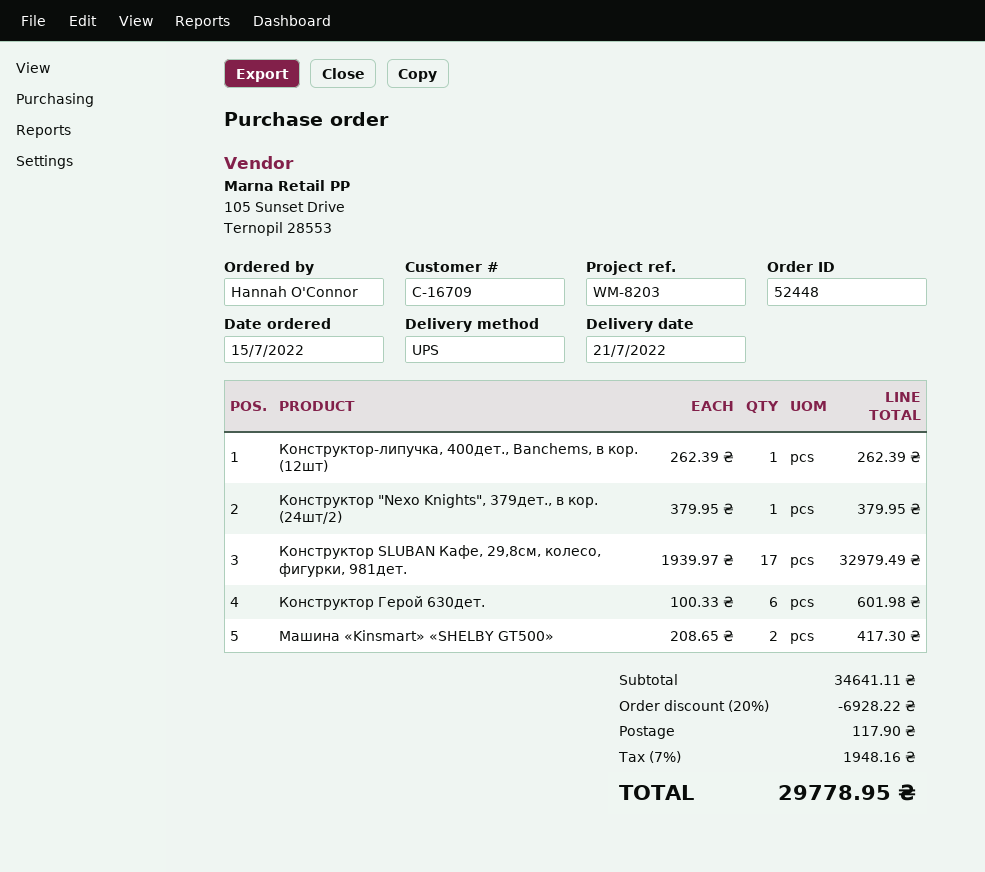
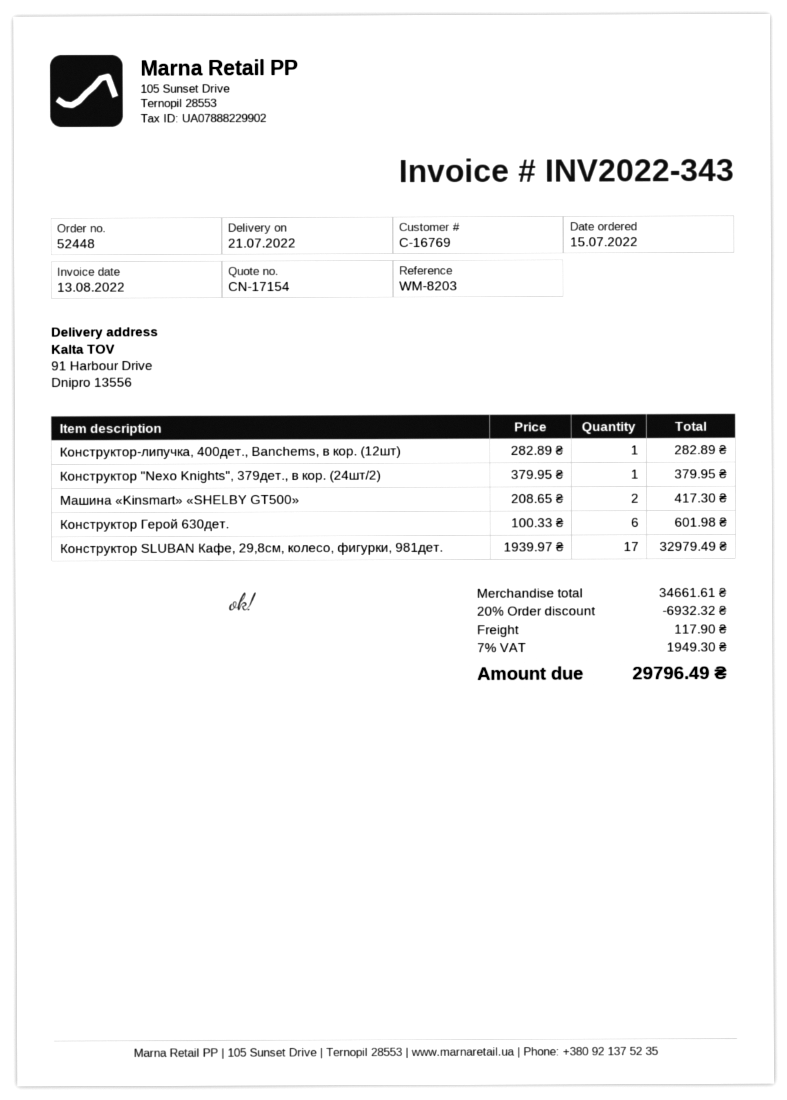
customer number: C-16709 -> C-16769
Конструктор-липучка, 400дет., Banchems, в кор. (12шт): 1 x 262.39 = 262.39 -> 1 x 282.89 = 282.89
subtotal: 34641.11 -> 34661.61
discount: 20% = 6928.22 -> 20% = 6932.32
tax: 7% = 1948.16 -> 7% = 1949.30
total: 29778.95 -> 29796.49

